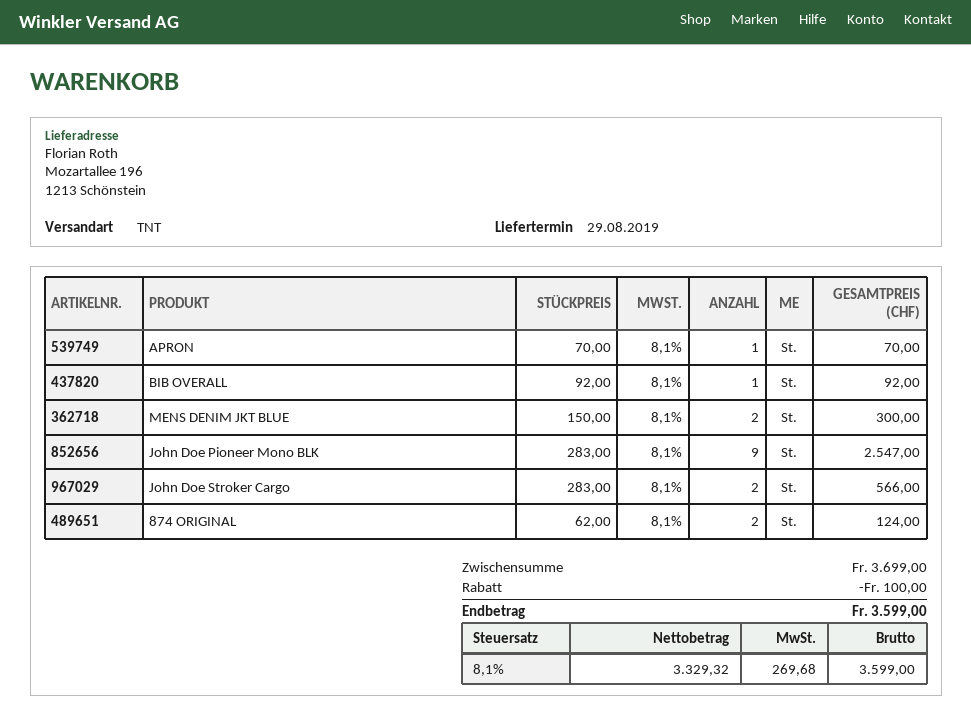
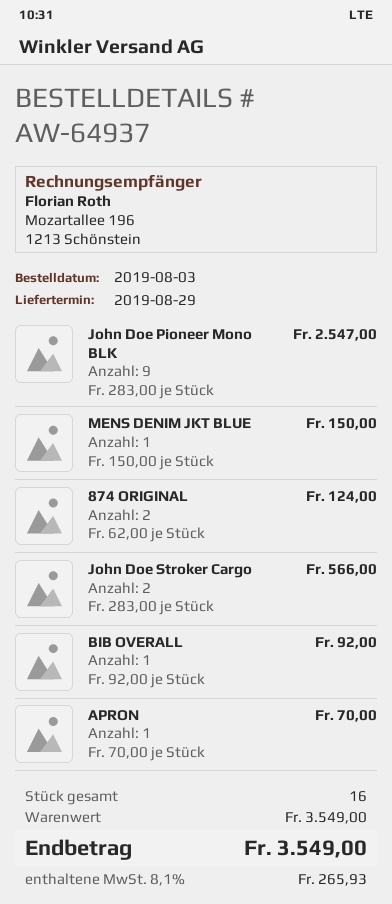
MENS DENIM JKT BLUE: 2 x 150.00 = 300.00 -> 1 x 150.00 = 150.00
subtotal: 3699.00 -> 3549.00
discount: 100.00 -> none
tax: 8.1% = 269.68 -> 8.1% = 265.93
total: 3599.00 -> 3549.00

